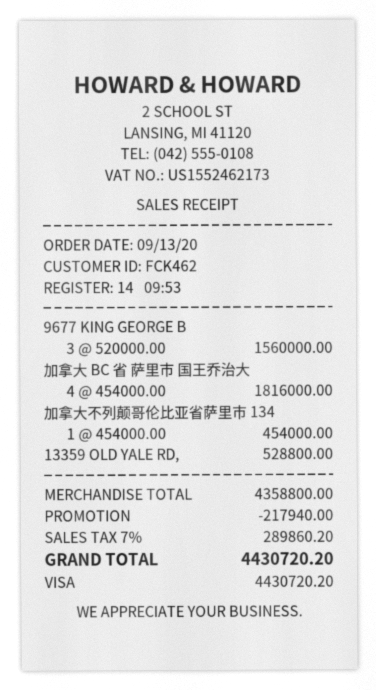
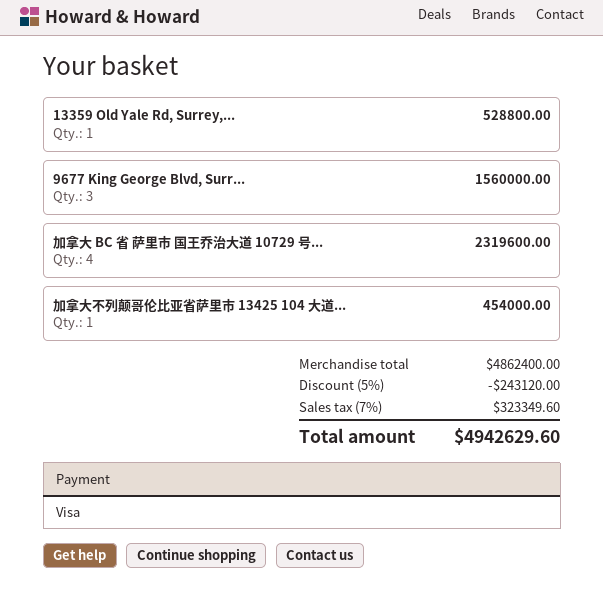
加拿大 BC 省 萨里市 国王乔治大: 4 for 1816000.00 -> 4 for 2319600.00
subtotal: 4358800.00 -> 4862400.00
discount: 217940.00 -> 243120.00
tax: 7% = 289860.20 -> 7% = 323349.60
total: 4430720.20 -> 4942629.60

